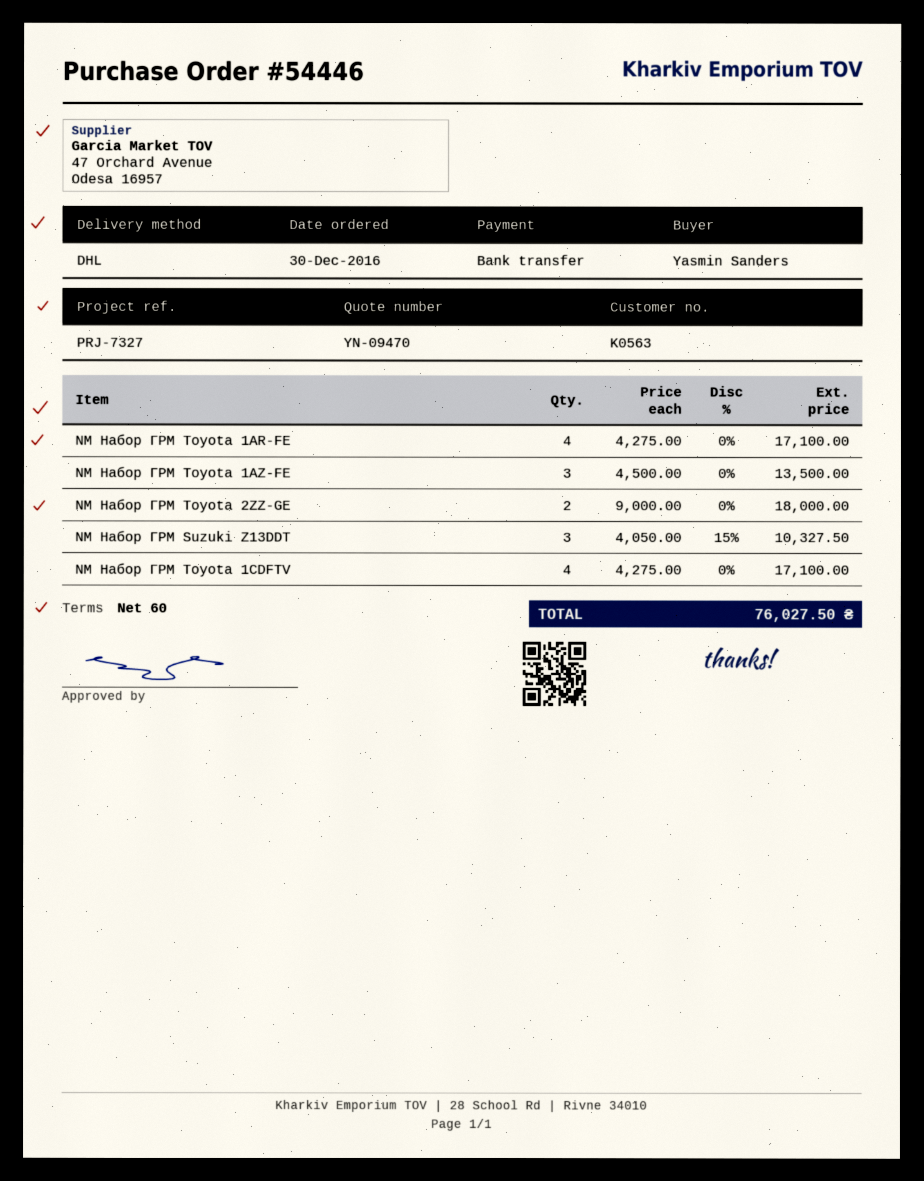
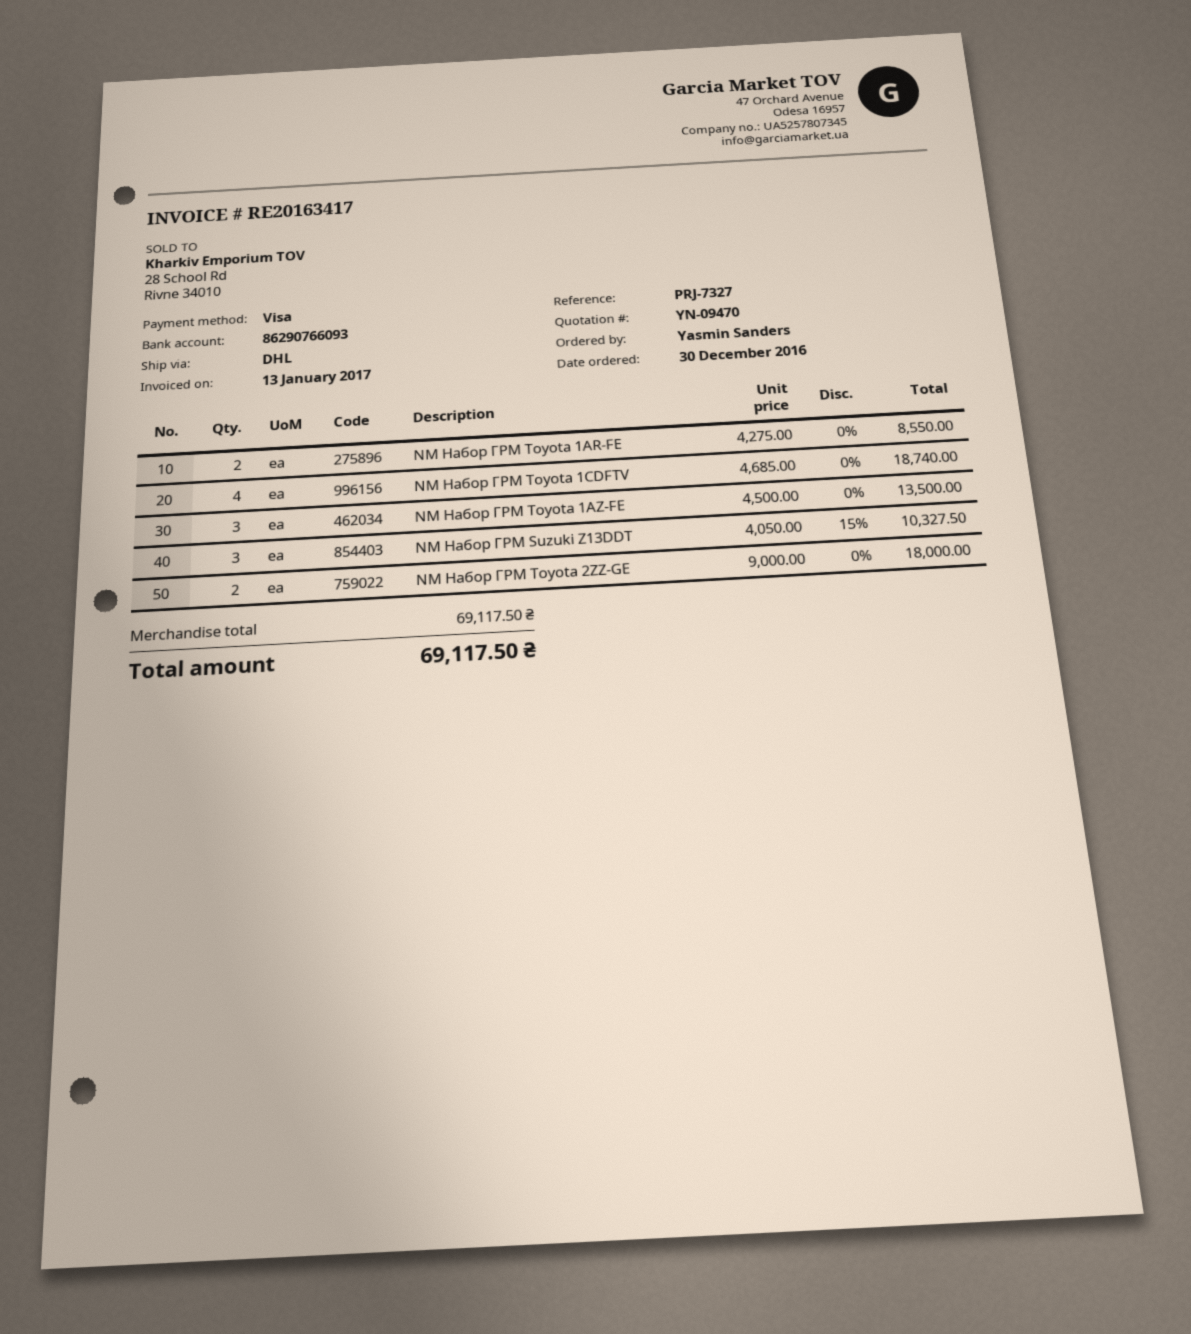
payment method: bank transfer -> Visa
NM Набор ГРМ Toyota 1AR-FE: 4 x 4275.00 = 17100.00 -> 2 x 4275.00 = 8550.00
NM Набор ГРМ Toyota 1CDFTV: 4 x 4275.00 = 17100.00 -> 4 x 4685.00 = 18740.00
total: 76027.50 -> 69117.50

